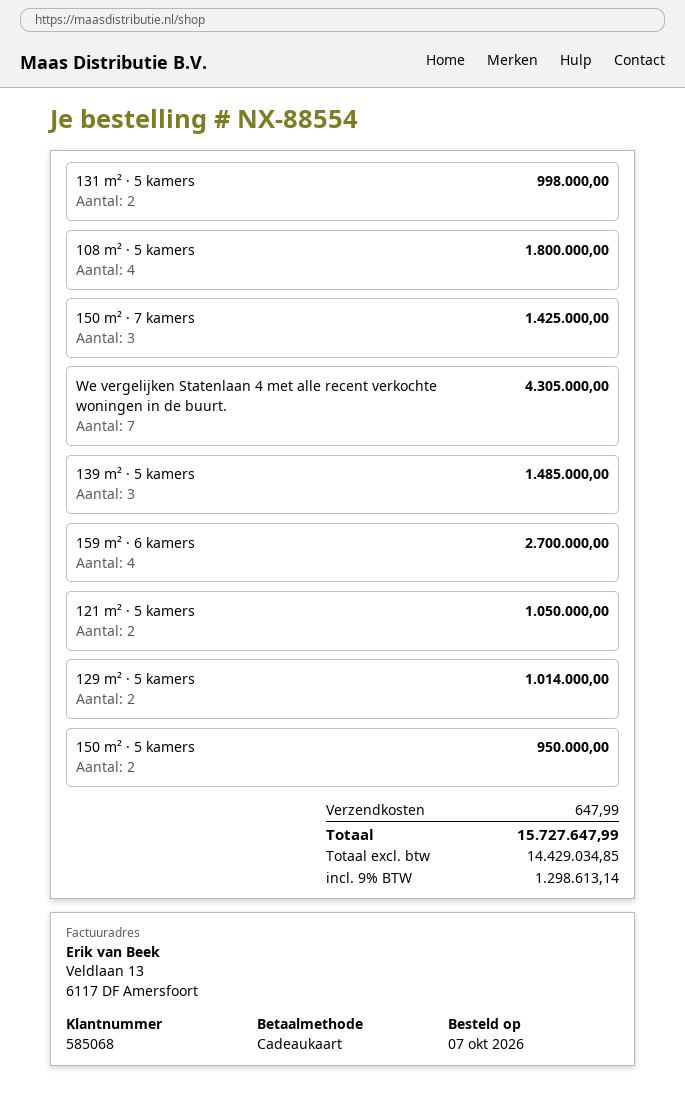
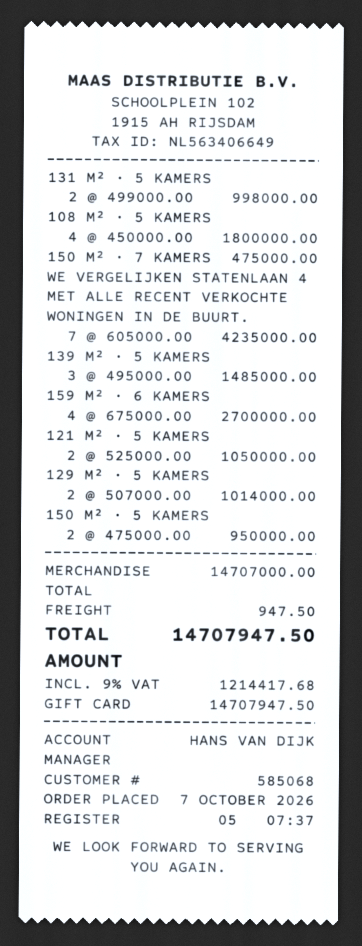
150 m² · 7 kamers: 3 for 1425000.00 -> 1 for 475000.00
We vergelijken Statenlaan 4 met alle recent verkochte woningen in de buurt.: 7 for 4305000.00 -> 7 for 4235000.00
shipping: 647.99 -> 947.50
tax: 9% = 1298613.14 -> 9% = 1214417.68
total: 15727647.99 -> 14707947.50

